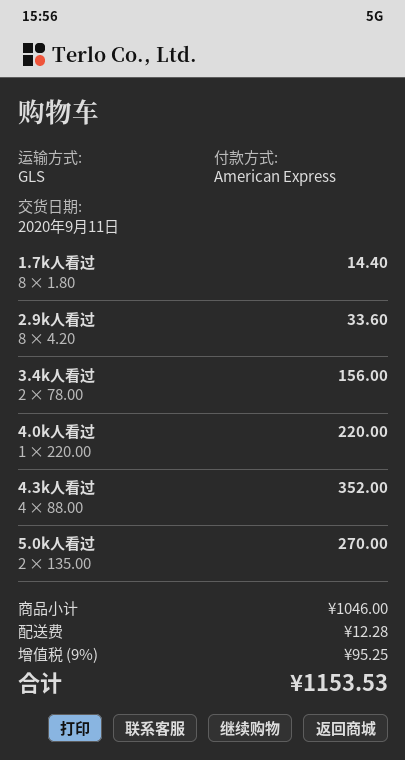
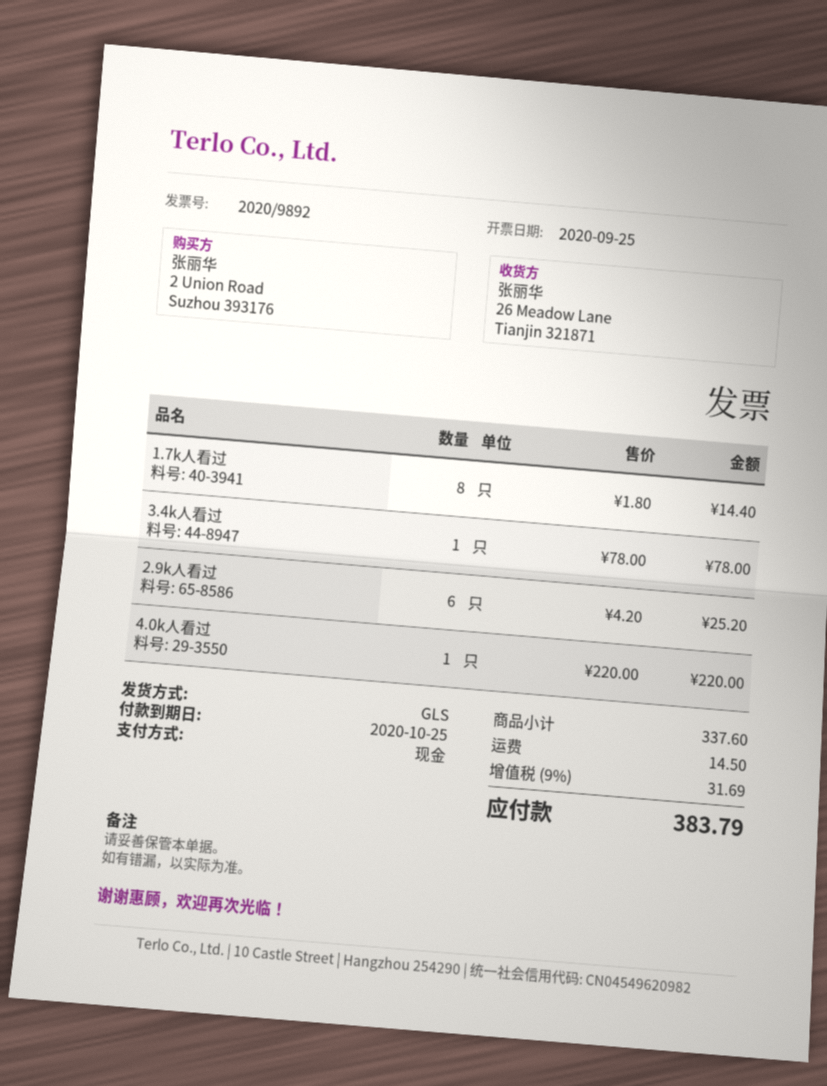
payment method: American Express -> cash
2.9k人看过: 8 x 4.20 = 33.60 -> 6 x 4.20 = 25.20
3.4k人看过: 2 x 78.00 = 156.00 -> 1 x 78.00 = 78.00
4.3k人看过: 4 x 88.00 = 352.00 -> none
5.0k人看过: 2 x 135.00 = 270.00 -> none
subtotal: 1046.00 -> 337.60
shipping: 12.28 -> 14.50
tax: 9% = 95.25 -> 9% = 31.69
total: 1153.53 -> 383.79

